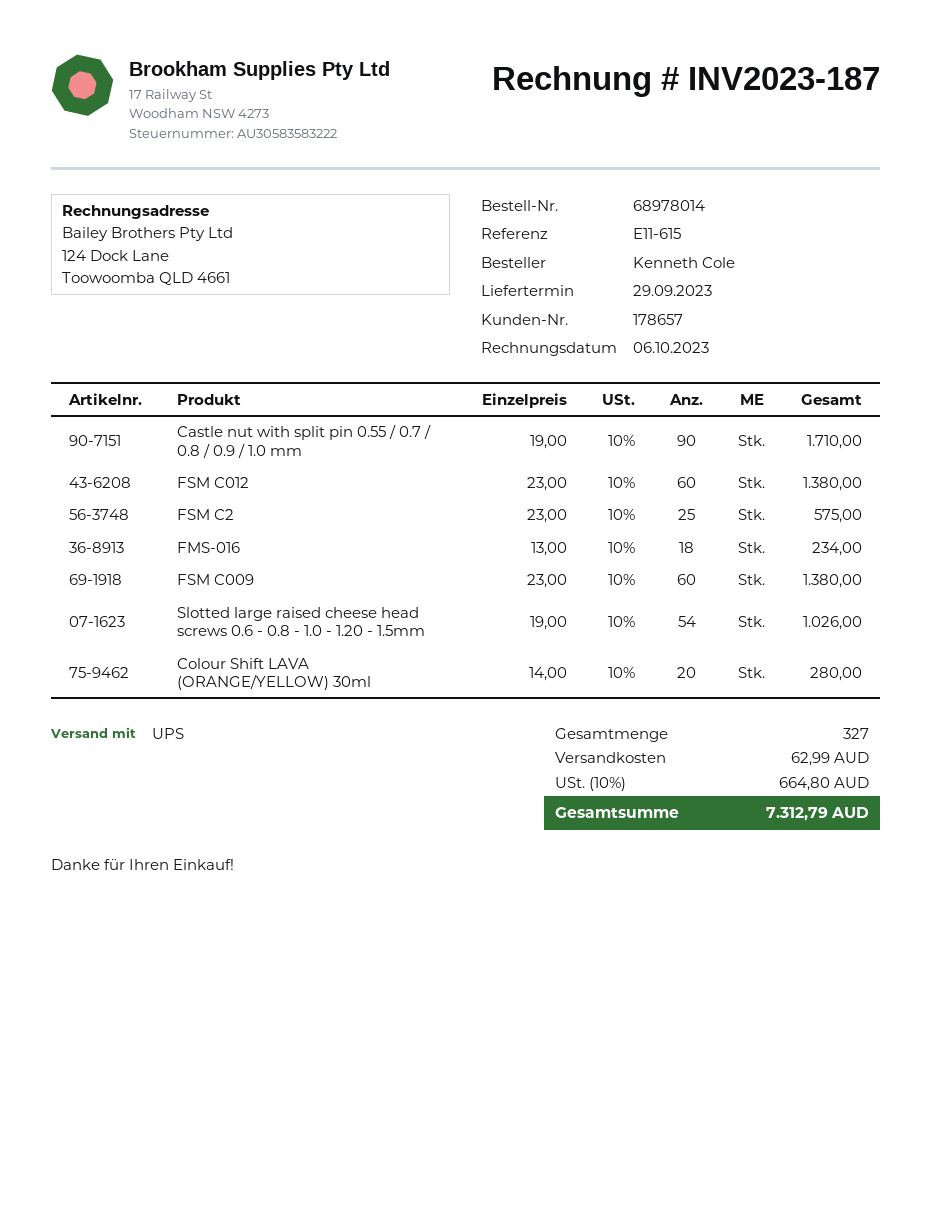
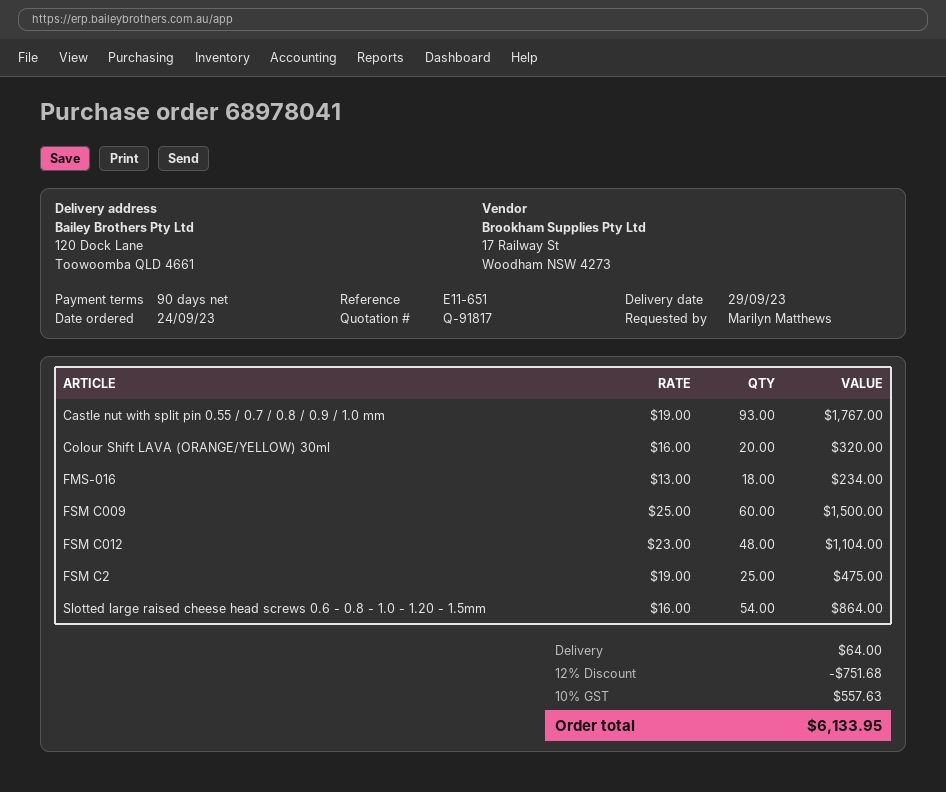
order number: 68978014 -> 68978041
reference: E11-615 -> E11-651
ordered by: Kenneth Cole -> Marilyn Matthews
Castle nut with split pin 0.55 / 0.7 / 0.8 / 0.9 / 1.0 mm: 90 x 19.00 = 1710.00 -> 93 x 19.00 = 1767.00
FSM C012: 60 x 23.00 = 1380.00 -> 48 x 23.00 = 1104.00
FSM C2: 25 x 23.00 = 575.00 -> 25 x 19.00 = 475.00
FSM C009: 60 x 23.00 = 1380.00 -> 60 x 25.00 = 1500.00
Slotted large raised cheese head screws 0.6 - 0.8 - 1.0 - 1.20 - 1.5mm: 54 x 19.00 = 1026.00 -> 54 x 16.00 = 864.00
Colour Shift LAVA (ORANGE/YELLOW) 30ml: 20 x 14.00 = 280.00 -> 20 x 16.00 = 320.00
discount: none -> 12% = 751.68
shipping: 62.99 -> 64.00
tax: 10% = 664.80 -> 10% = 557.63
total: 7312.79 -> 6133.95

